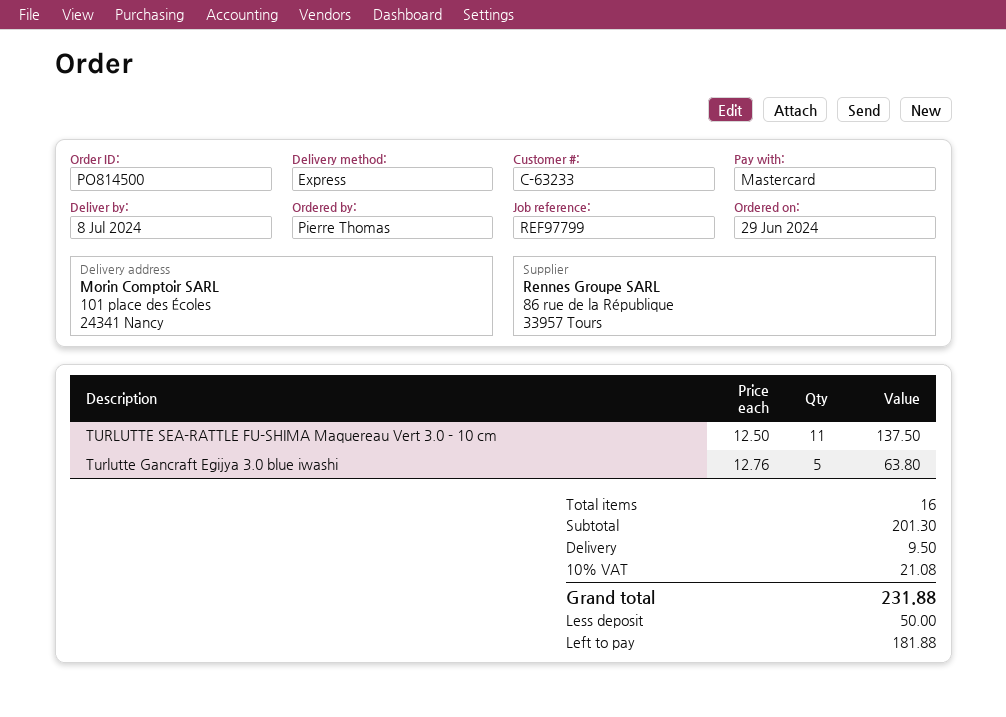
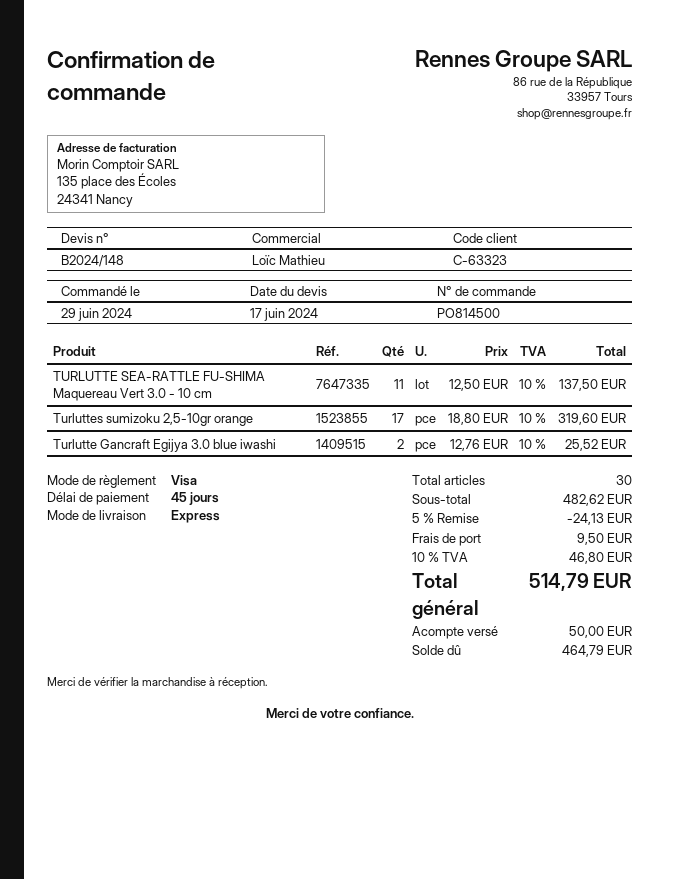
customer number: C-63233 -> C-63323
payment method: Mastercard -> Visa
Turlutte Gancraft Egijya 3.0 blue iwashi: 5 x 12.76 = 63.80 -> 2 x 12.76 = 25.52
Turluttes sumizoku 2,5-10gr orange: none -> 17 x 18.80 = 319.60
total quantity: 16 -> 30
subtotal: 201.30 -> 482.62
discount: none -> 5% = 24.13
tax: 10% = 21.08 -> 10% = 46.80
total: 231.88 -> 514.79
balance: 181.88 -> 464.79

